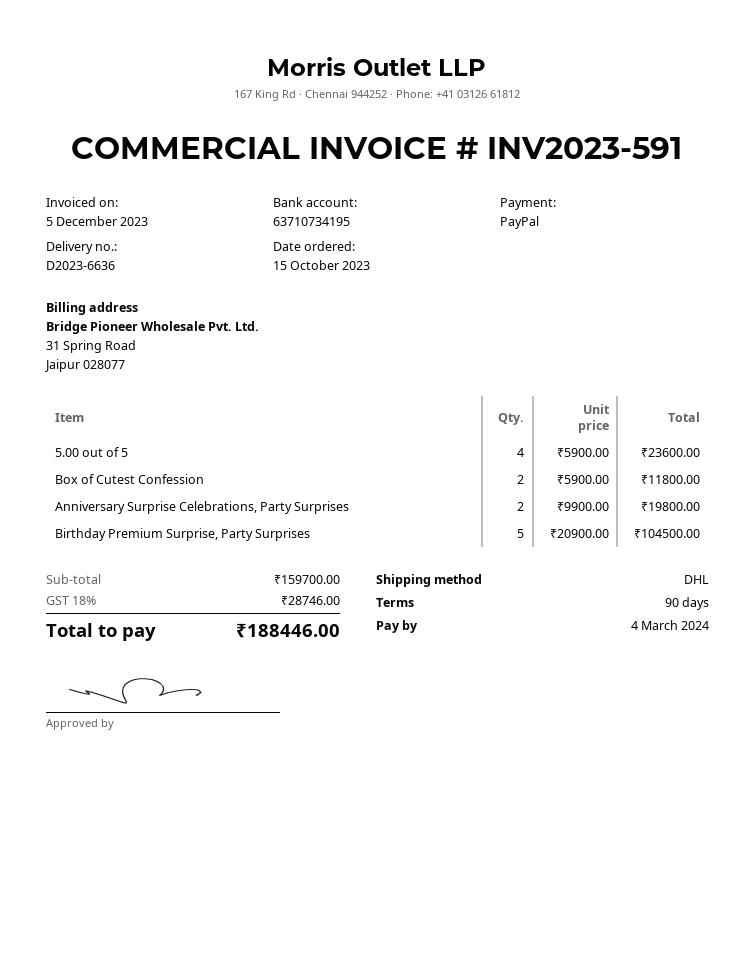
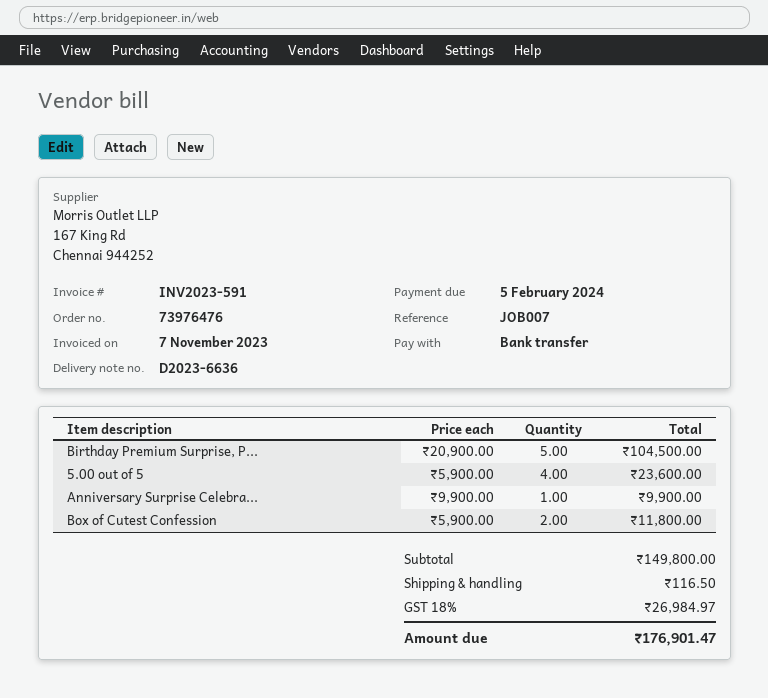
invoice date: 2023-12-05 -> 2023-11-07
due date: 2024-03-04 -> 2024-02-05
payment method: PayPal -> bank transfer
Anniversary Surprise Celebrations, Party Surprises: 2 x 9900.00 = 19800.00 -> 1 x 9900.00 = 9900.00
subtotal: 159700.00 -> 149800.00
shipping: none -> 116.50
tax: 18% = 28746.00 -> 18% = 26984.97
total: 188446.00 -> 176901.47

